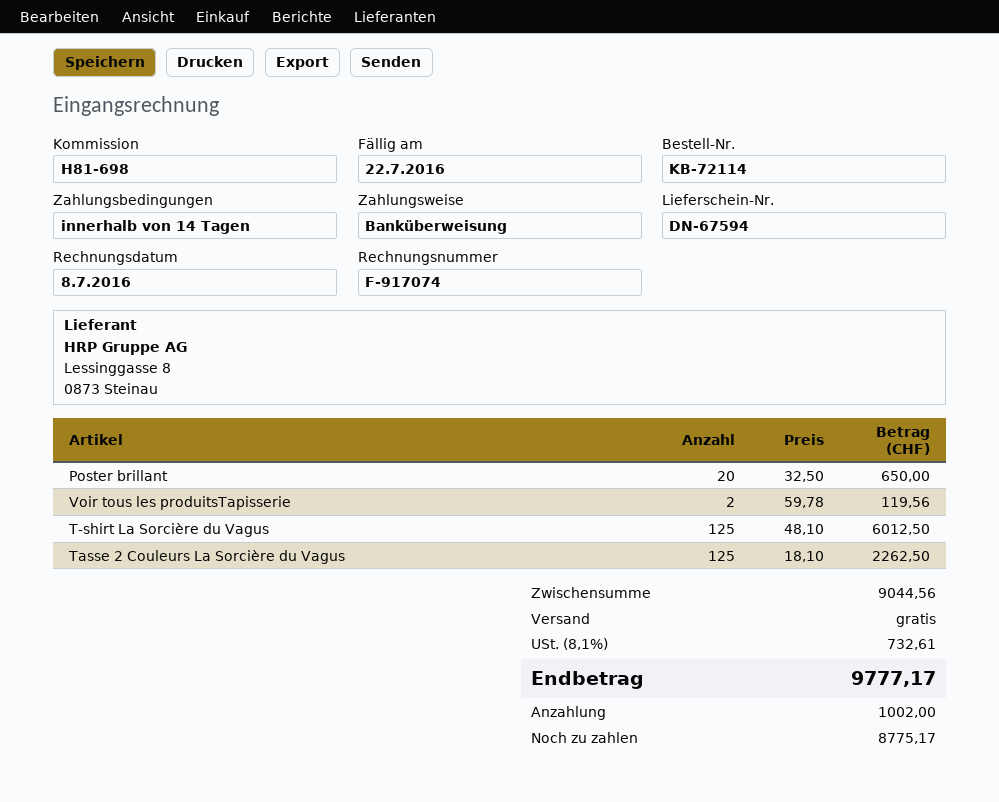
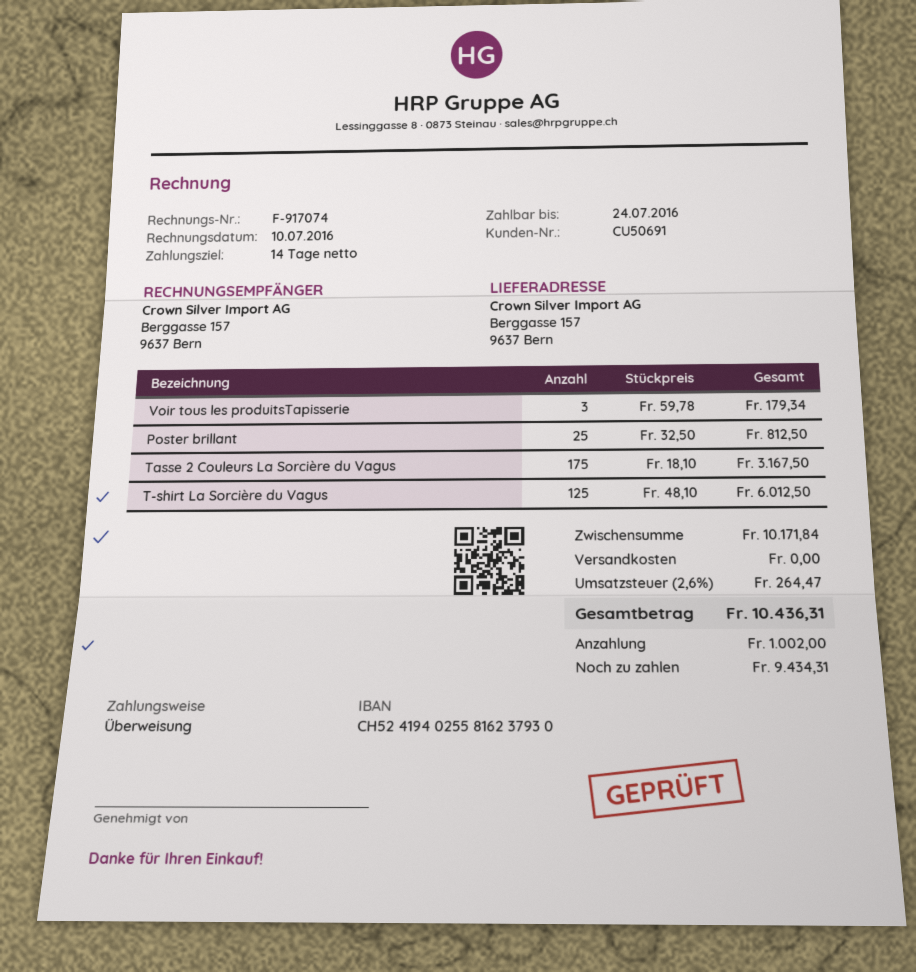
invoice date: 2016-07-08 -> 2016-07-10
due date: 2016-07-22 -> 2016-07-24
Poster brillant: 20 x 32.50 = 650.00 -> 25 x 32.50 = 812.50
Voir tous les produitsTapisserie: 2 x 59.78 = 119.56 -> 3 x 59.78 = 179.34
Tasse 2 Couleurs La Sorcière du Vagus: 125 x 18.10 = 2262.50 -> 175 x 18.10 = 3167.50
subtotal: 9044.56 -> 10171.84
tax: 8.1% = 732.61 -> 2.6% = 264.47
total: 9777.17 -> 10436.31
balance: 8775.17 -> 9434.31

